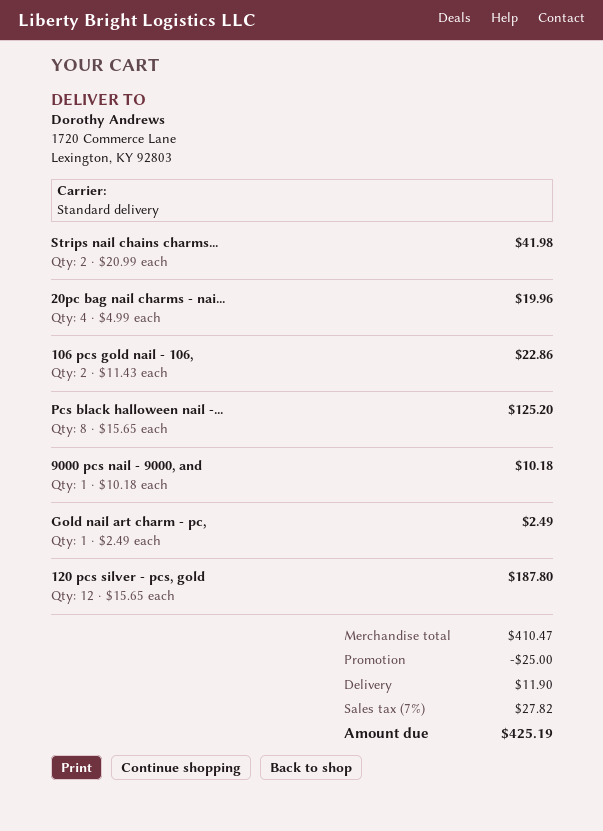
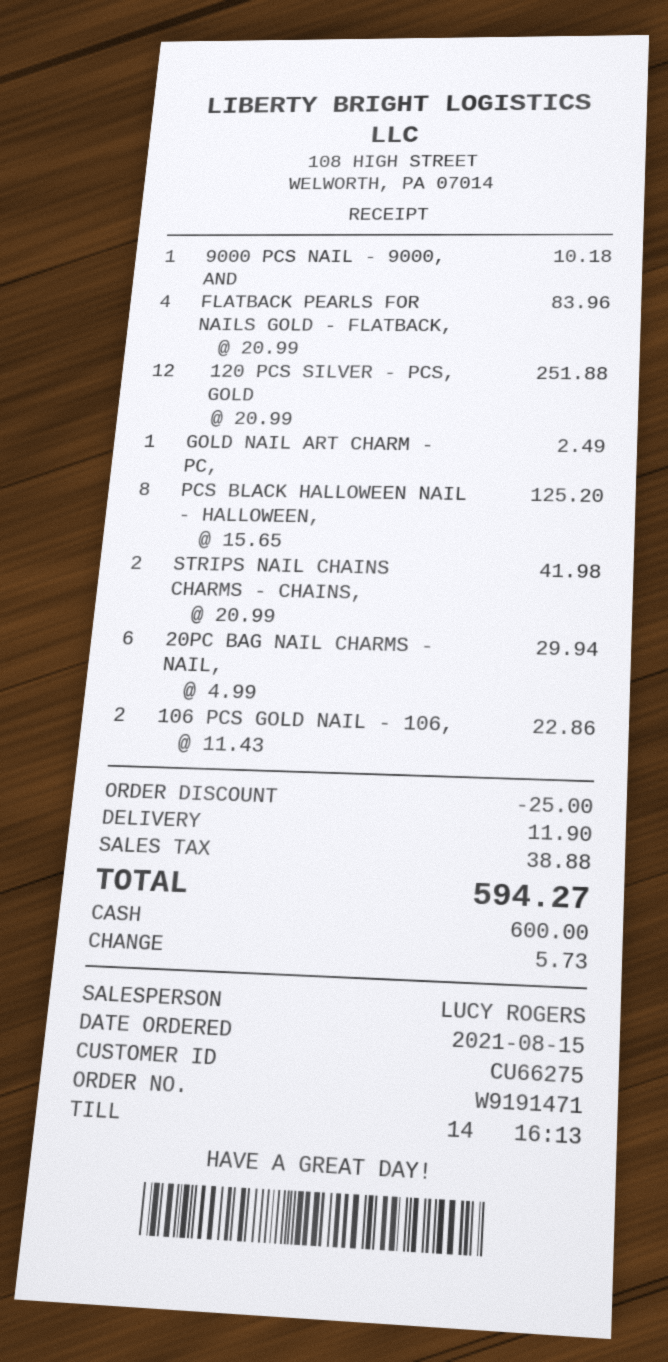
20pc bag nail charms - nai...: 4 x 4.99 = 19.96 -> 6 x 4.99 = 29.94
120 pcs silver - pcs, gold: 12 x 15.65 = 187.80 -> 12 x 20.99 = 251.88
FLATBACK PEARLS FOR NAILS GOLD - FLATBACK,: none -> 4 x 20.99 = 83.96
tax: 27.82 -> 38.88
total: 425.19 -> 594.27

